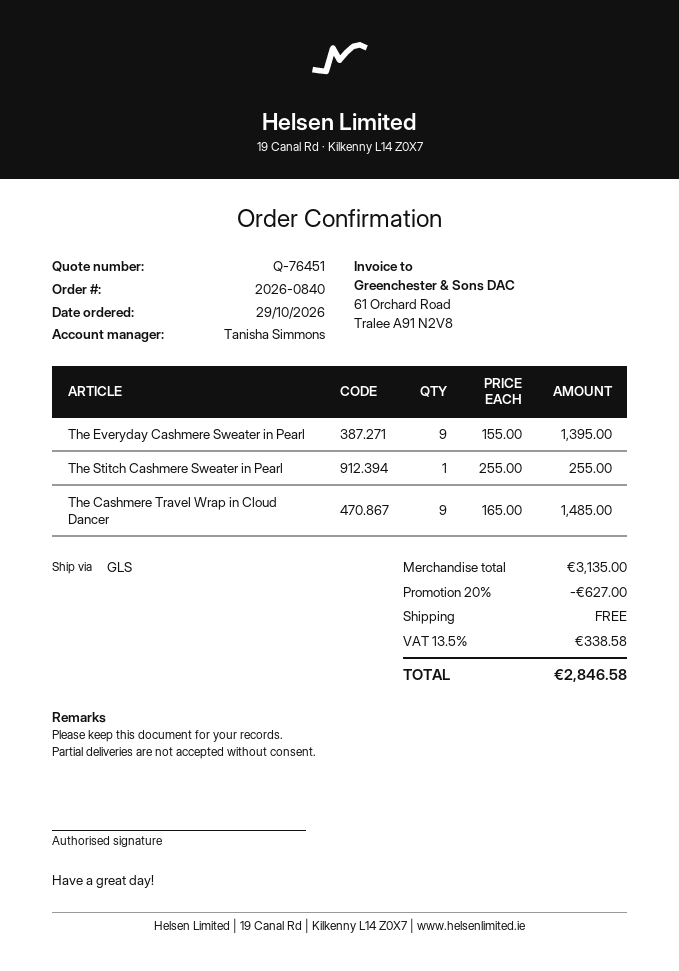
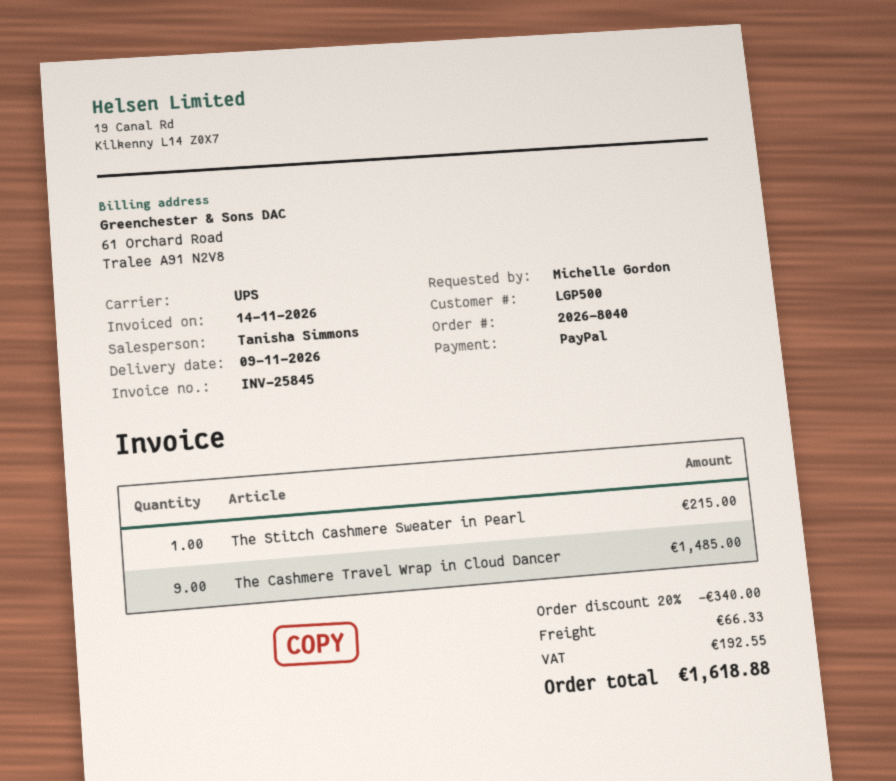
order number: 2026-0840 -> 2026-8040
shipping method: GLS -> UPS
The Everyday Cashmere Sweater in Pearl: 9 for 1395.00 -> none
The Stitch Cashmere Sweater in Pearl: 1 for 255.00 -> 1 for 215.00
discount: 20% = 627.00 -> 20% = 340.00
shipping: 0.00 -> 66.33
tax: 338.58 -> 192.55
total: 2846.58 -> 1618.88

